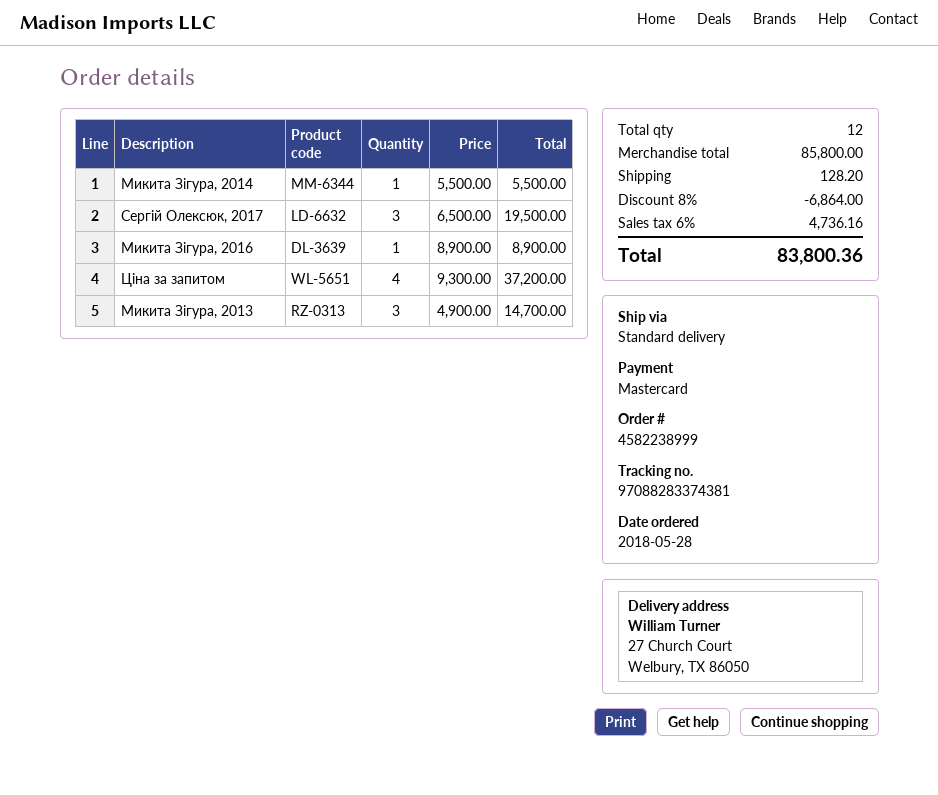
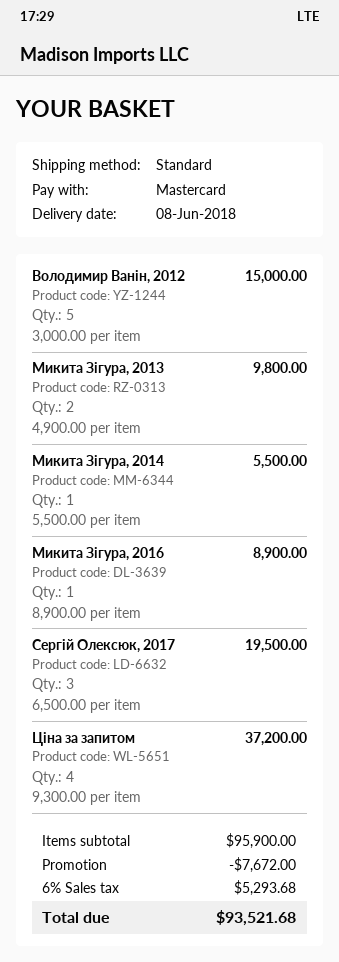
Микита Зігура, 2013: 3 x 4900.00 = 14700.00 -> 2 x 4900.00 = 9800.00
Володимир Ванін, 2012: none -> 5 x 3000.00 = 15000.00
subtotal: 85800.00 -> 95900.00
discount: 6864.00 -> 7672.00
shipping: 128.20 -> none
tax: 6% = 4736.16 -> 6% = 5293.68
total: 83800.36 -> 93521.68

